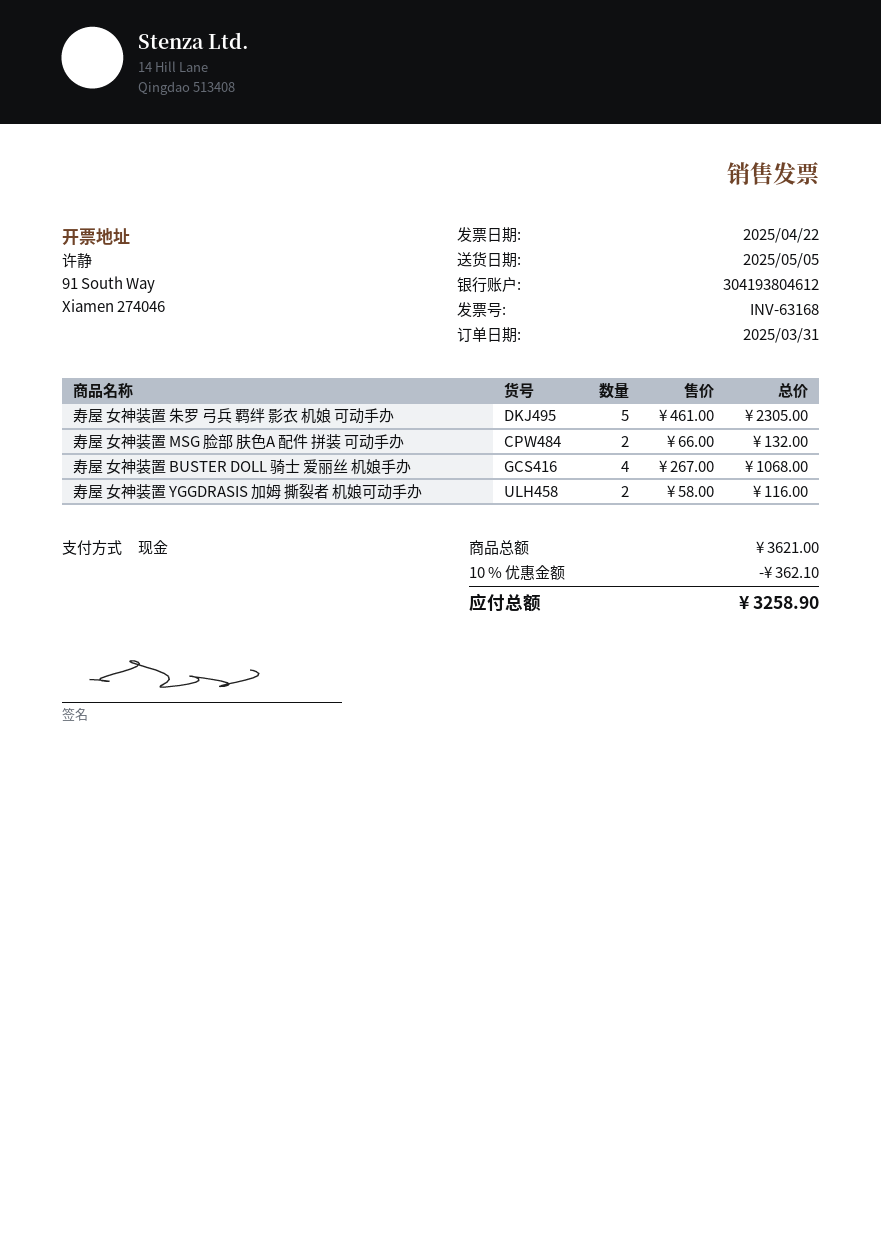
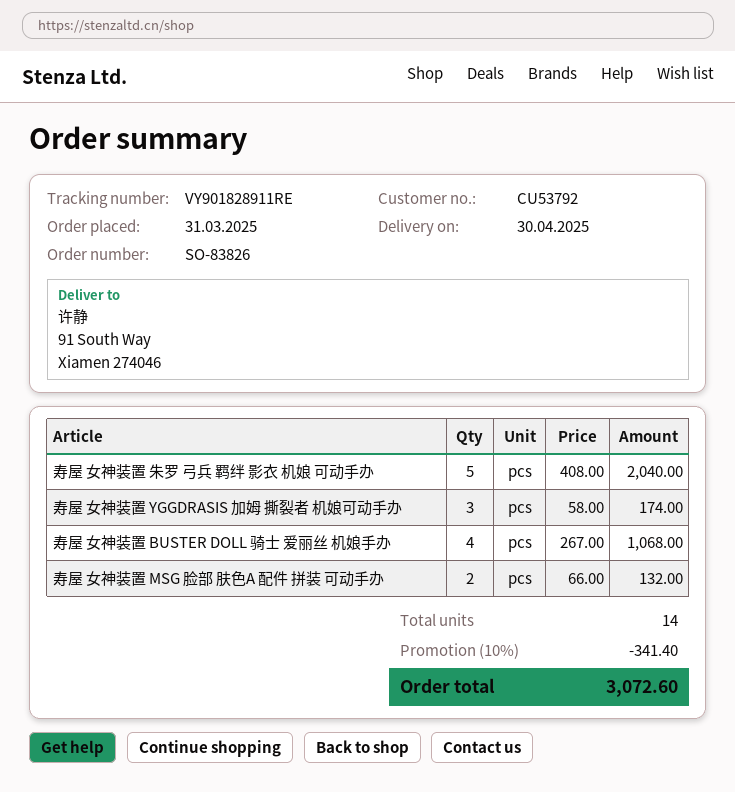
delivery date: 2025-05-05 -> 2025-04-30
寿屋 女神装置 朱罗 弓兵 羁绊 影衣 机娘 可动手办: 5 x 461.00 = 2305.00 -> 5 x 408.00 = 2040.00
寿屋 女神装置 YGGDRASIS 加姆 撕裂者 机娘可动手办: 2 x 58.00 = 116.00 -> 3 x 58.00 = 174.00
discount: 10% = 362.10 -> 10% = 341.40
total: 3258.90 -> 3072.60

